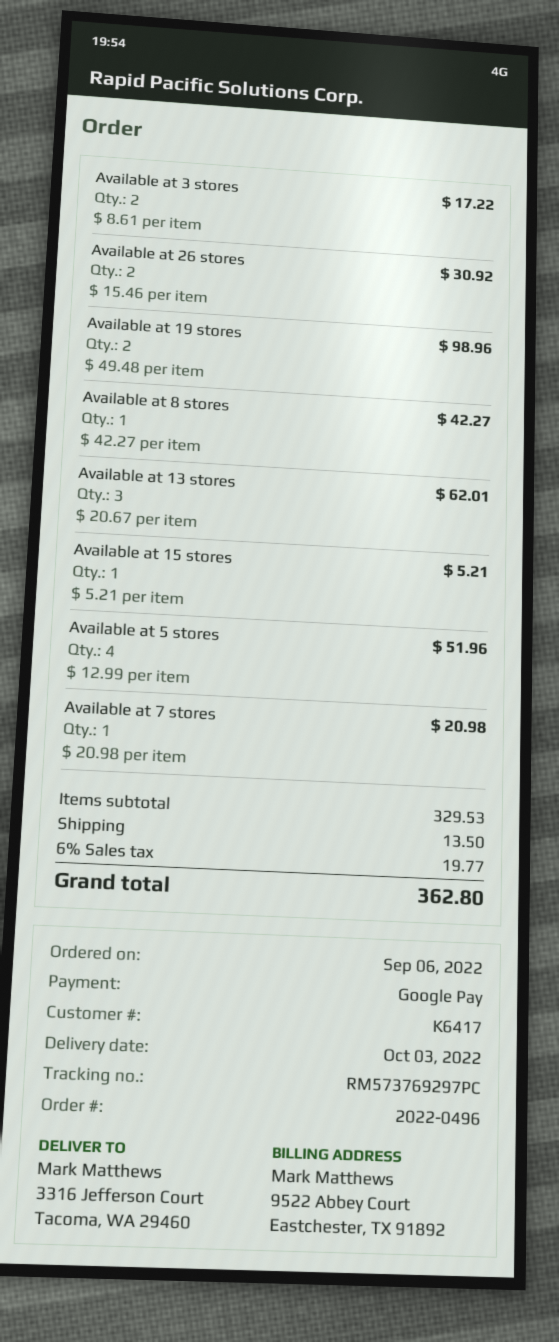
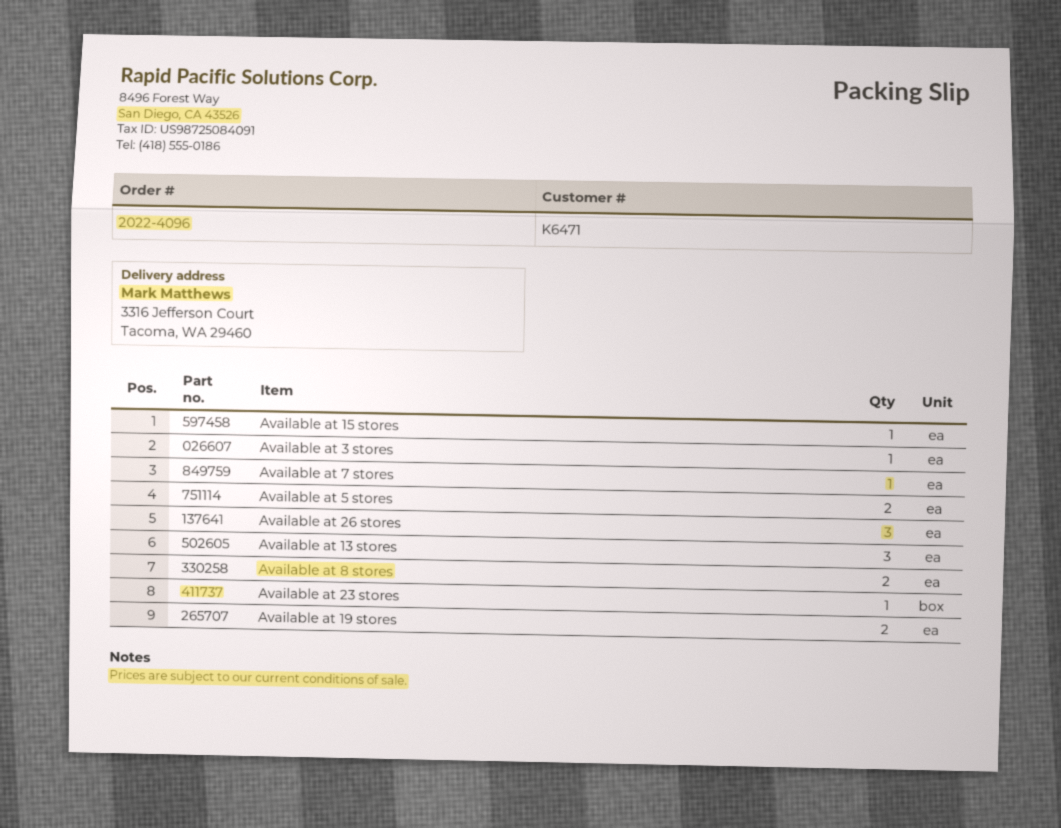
order number: 2022-0496 -> 2022-4096
customer number: K6417 -> K6471
Available at 3 stores: 2 -> 1
Available at 26 stores: 2 -> 3
Available at 8 stores: 1 -> 2
Available at 5 stores: 4 -> 2
Available at 23 stores: none -> 1

